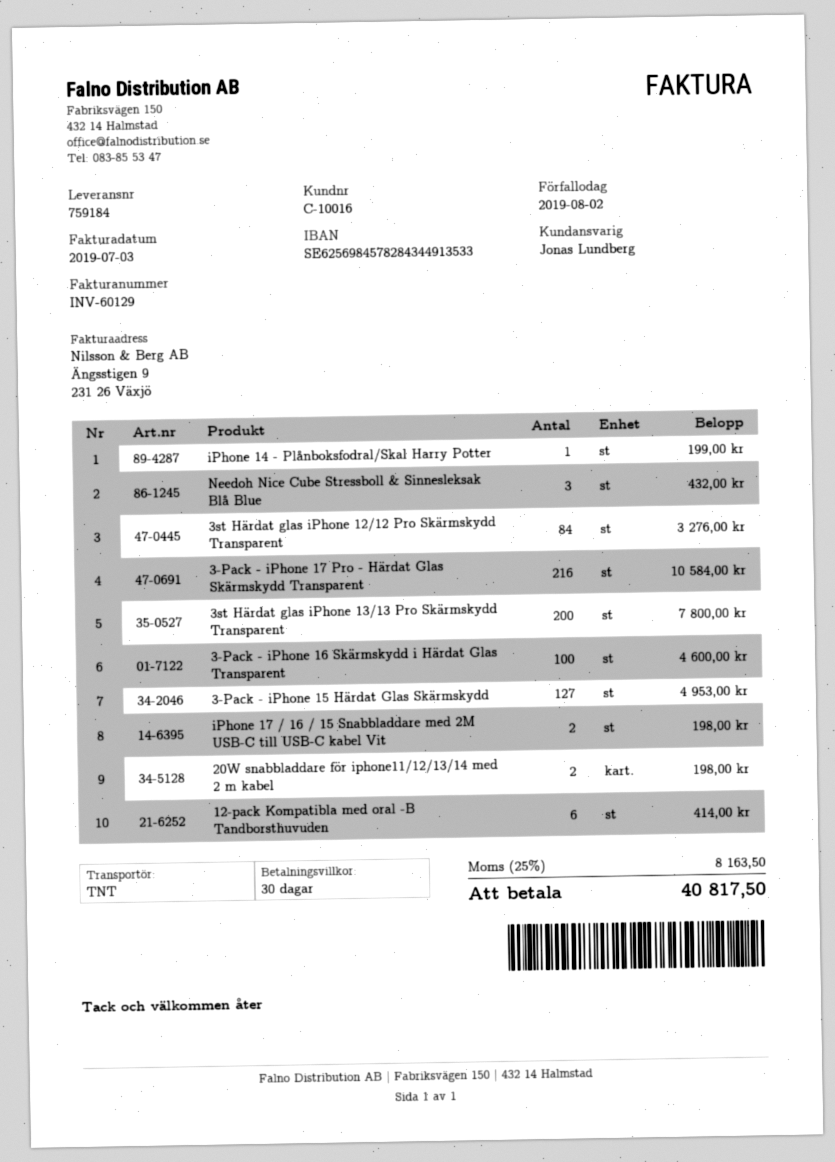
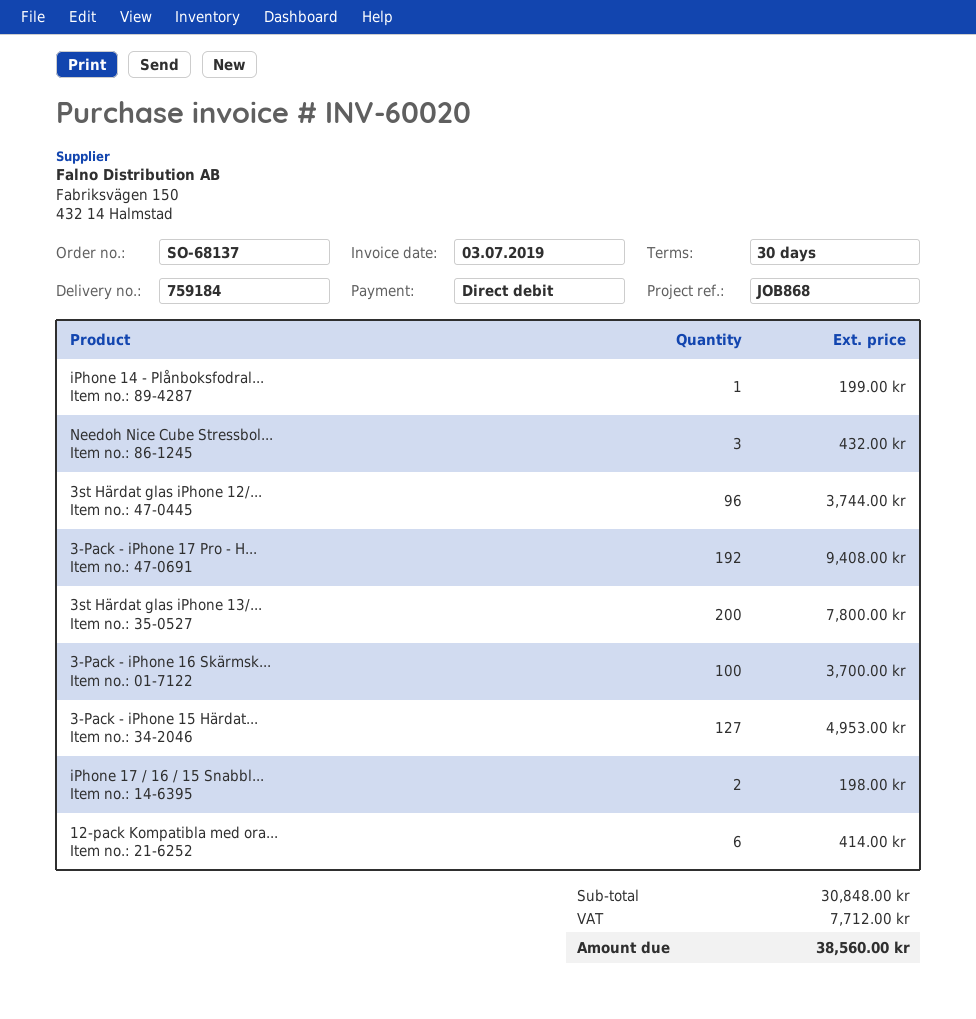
invoice number: INV-60129 -> INV-60020
3st Härdat glas iPhone 12/12 Pro Skärmskydd Transparent: 84 for 3276.00 -> 96 for 3744.00
3-Pack - iPhone 17 Pro - Härdat Glas Skärmskydd Transparent: 216 for 10584.00 -> 192 for 9408.00
3-Pack - iPhone 16 Skärmskydd i Härdat Glas Transparent: 100 for 4600.00 -> 100 for 3700.00
20W snabbladdare för iphone11/12/13/14 med 2 m kabel: 2 for 198.00 -> none
tax: 8163.50 -> 7712.00
total: 40817.50 -> 38560.00

